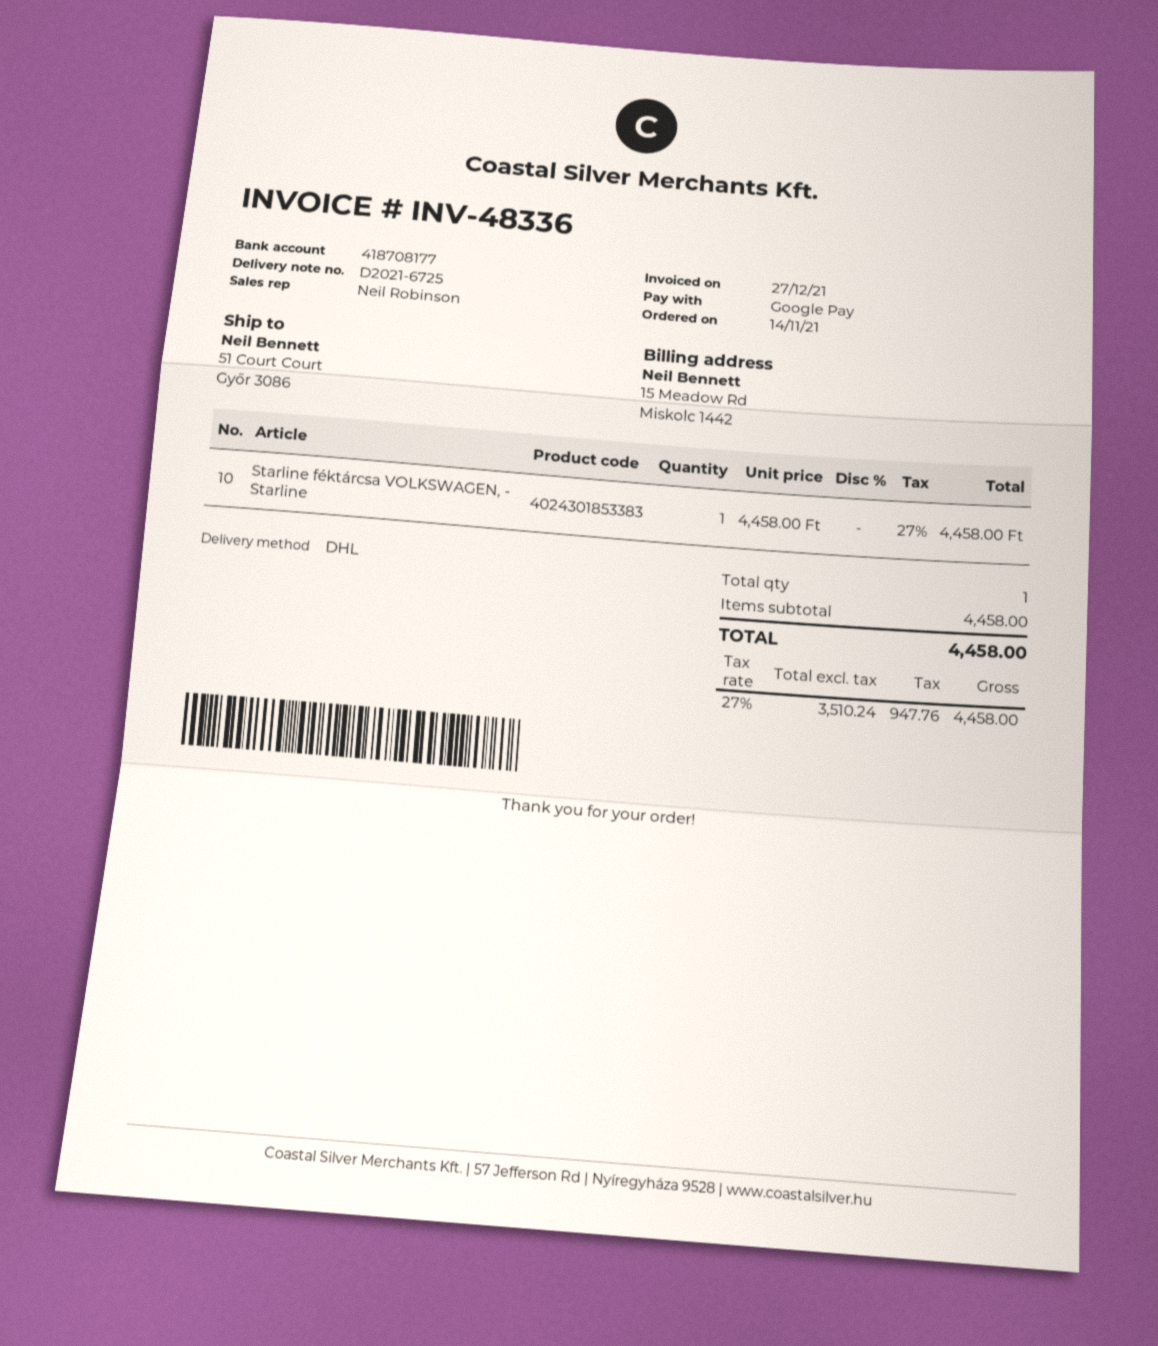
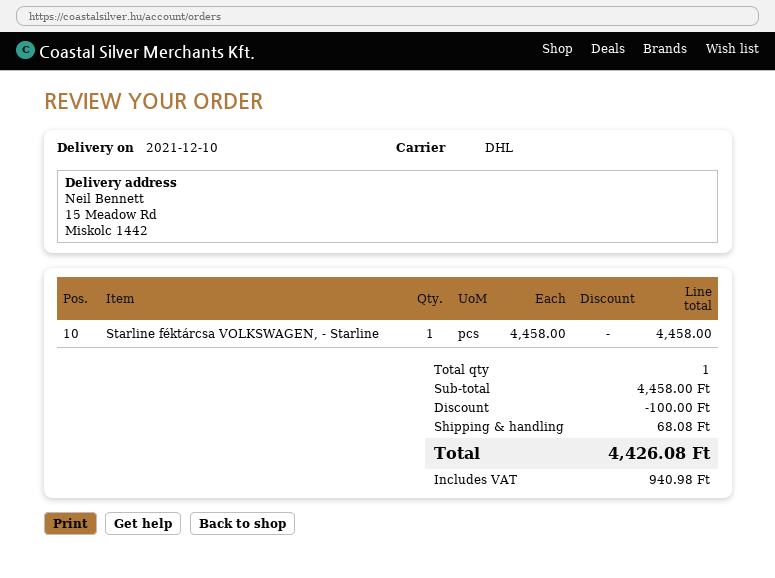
ship to: 51 Court Court, Győr 3086 -> 15 Meadow Rd, Miskolc 1442
discount: none -> 100.00
shipping: none -> 68.08
tax: 947.76 -> 940.98
total: 4458.00 -> 4426.08

